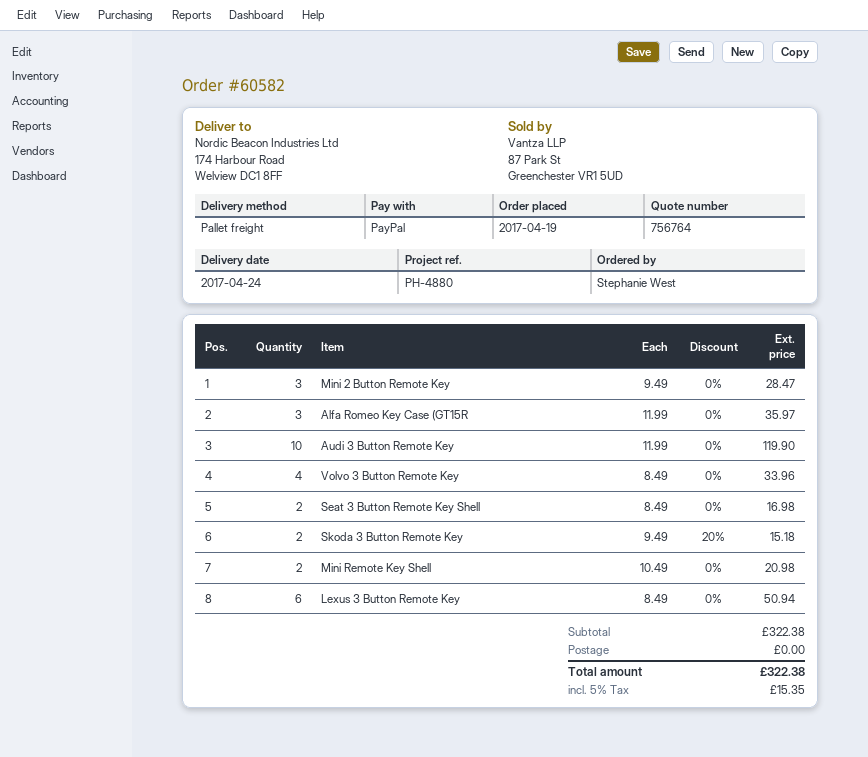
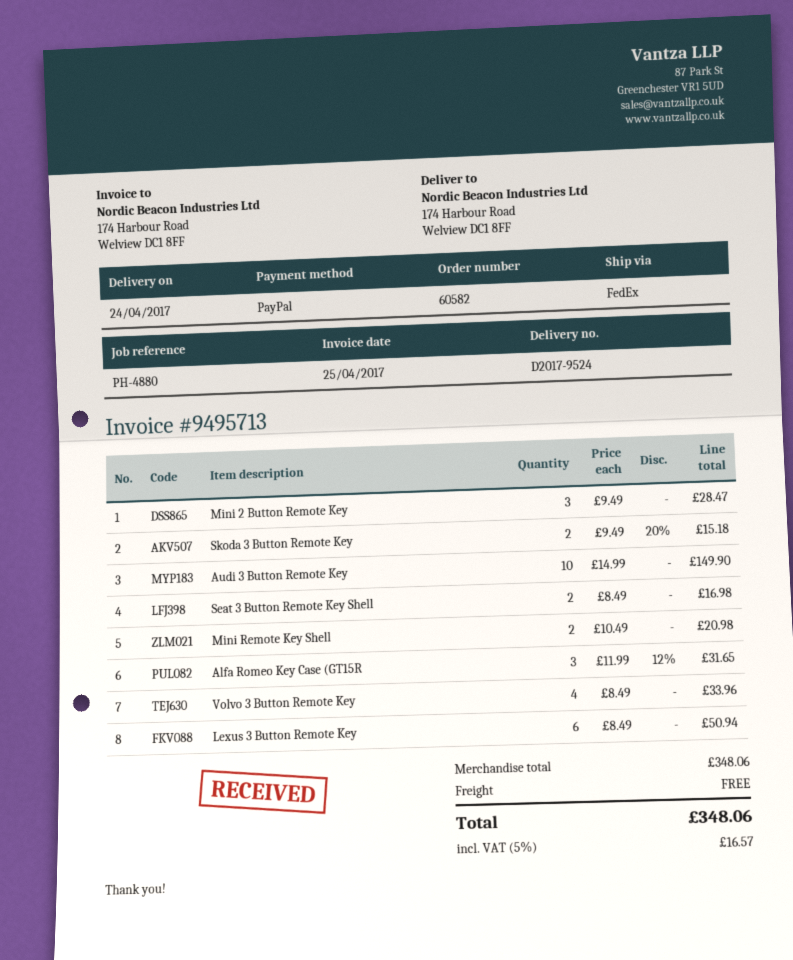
shipping method: pallet freight -> FedEx
Alfa Romeo Key Case (GT15R: 3 x 11.99 = 35.97 -> 3 x 11.99 - 12% = 31.65
Audi 3 Button Remote Key: 10 x 11.99 = 119.90 -> 10 x 14.99 = 149.90
subtotal: 322.38 -> 348.06
tax: 5% = 15.35 -> 5% = 16.57
total: 322.38 -> 348.06

